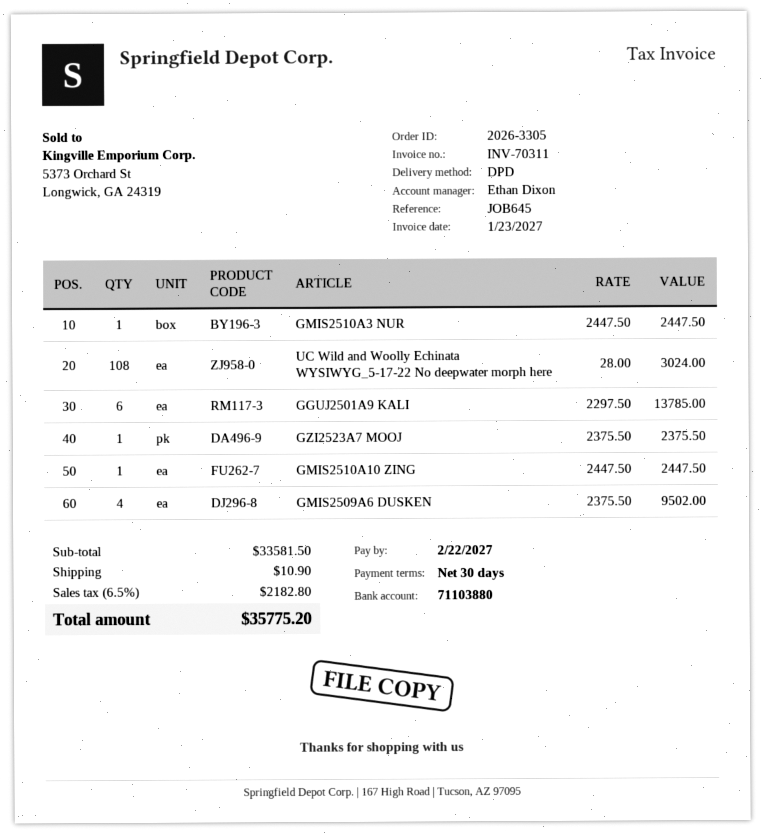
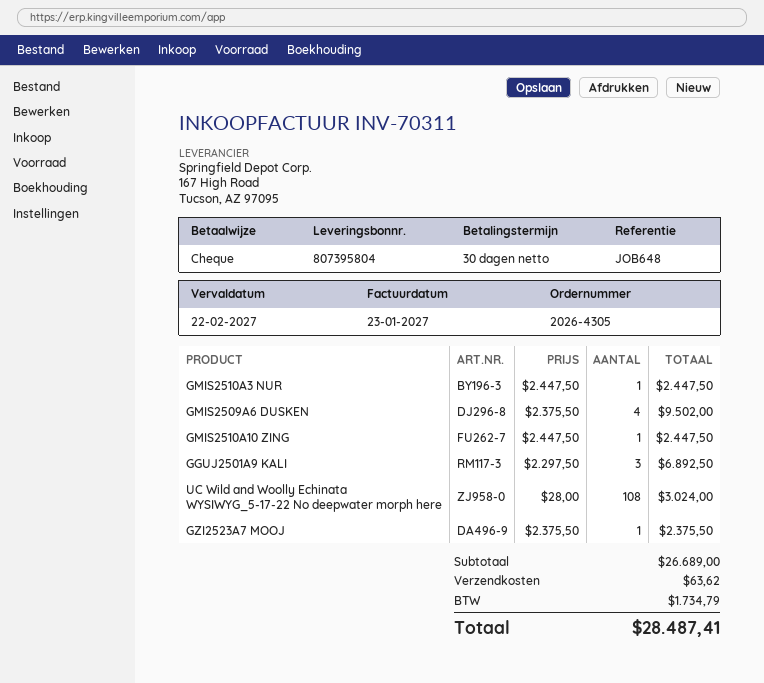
order number: 2026-3305 -> 2026-4305
reference: JOB645 -> JOB648
GGUJ2501A9 KALI: 6 x 2297.50 = 13785.00 -> 3 x 2297.50 = 6892.50
subtotal: 33581.50 -> 26689.00
shipping: 10.90 -> 63.62
tax: 2182.80 -> 1734.79
total: 35775.20 -> 28487.41

